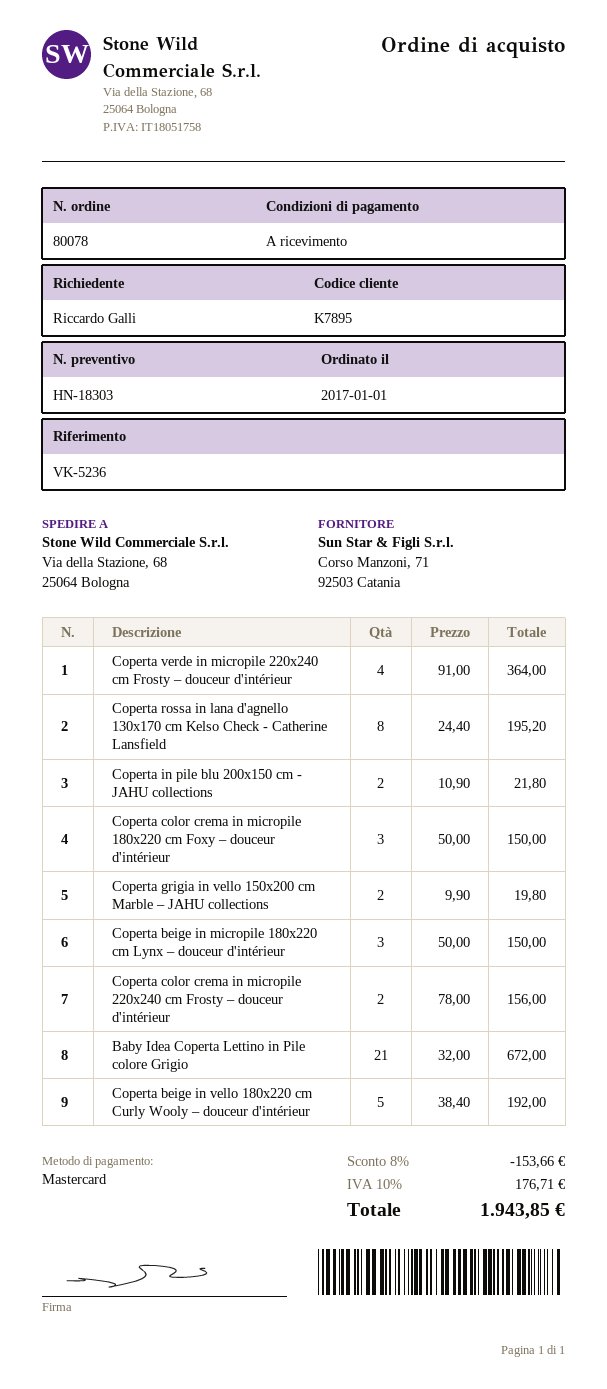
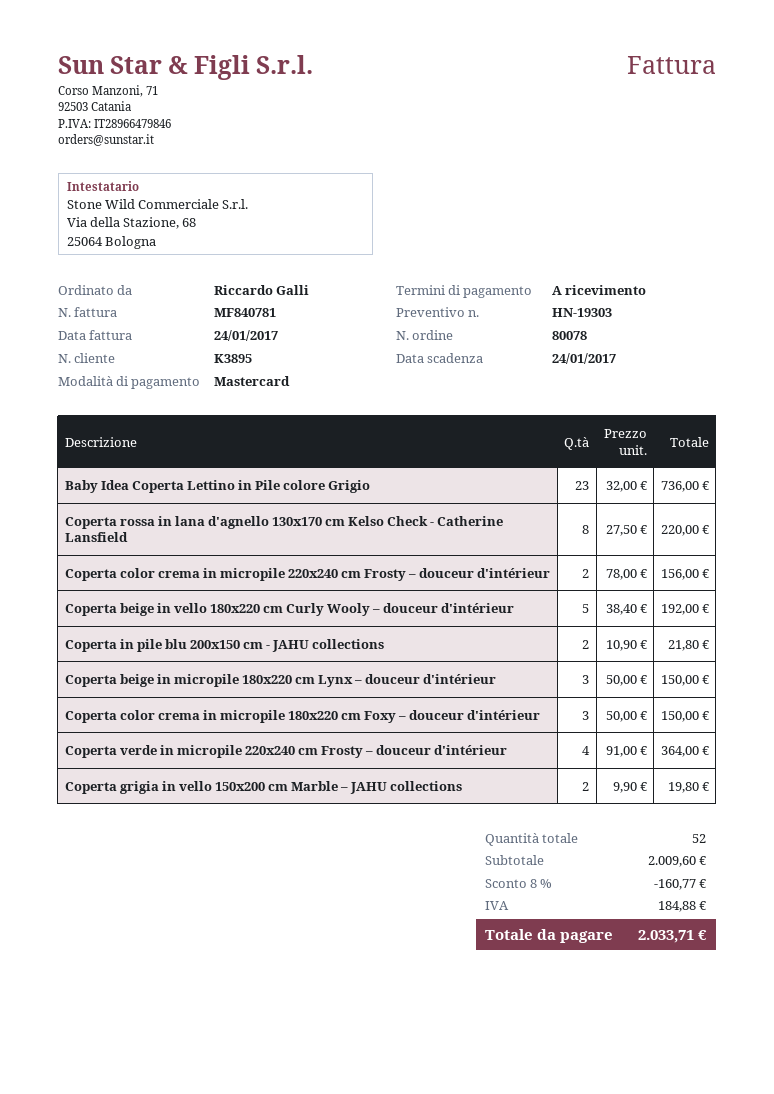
quote number: HN-18303 -> HN-19303
customer number: K7895 -> K3895
Coperta rossa in lana d'agnello 130x170 cm Kelso Check - Catherine Lansfield: 8 x 24.40 = 195.20 -> 8 x 27.50 = 220.00
Baby Idea Coperta Lettino in Pile colore Grigio: 21 x 32.00 = 672.00 -> 23 x 32.00 = 736.00
discount: 8% = 153.66 -> 8% = 160.77
tax: 176.71 -> 184.88
total: 1943.85 -> 2033.71

